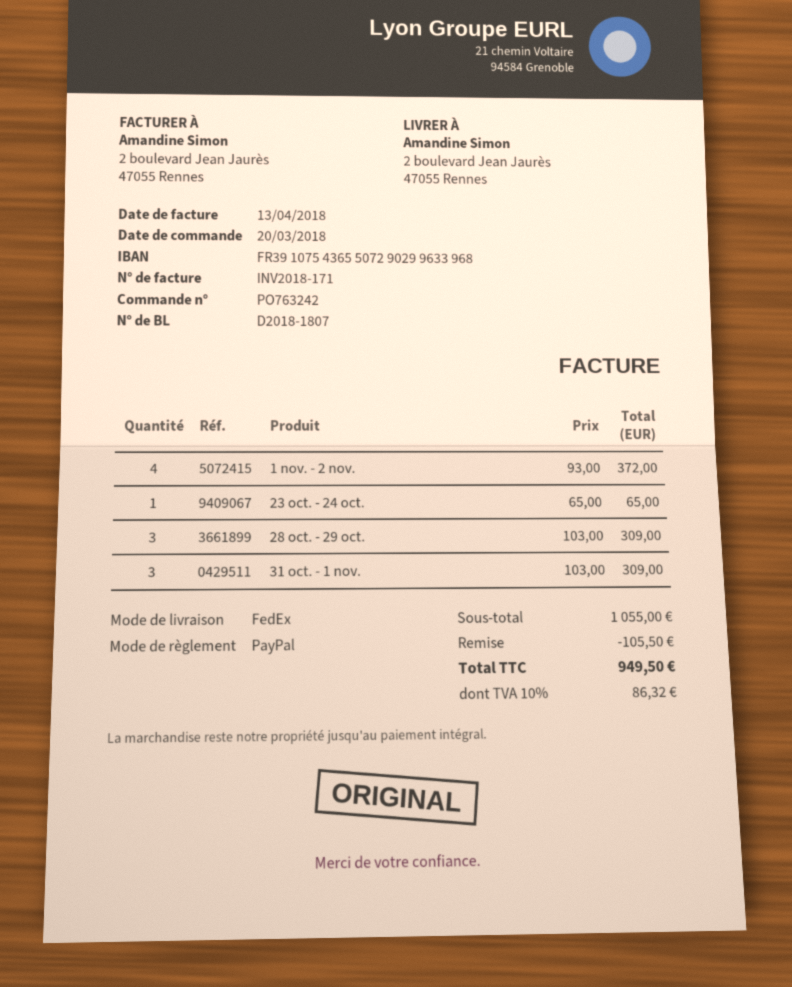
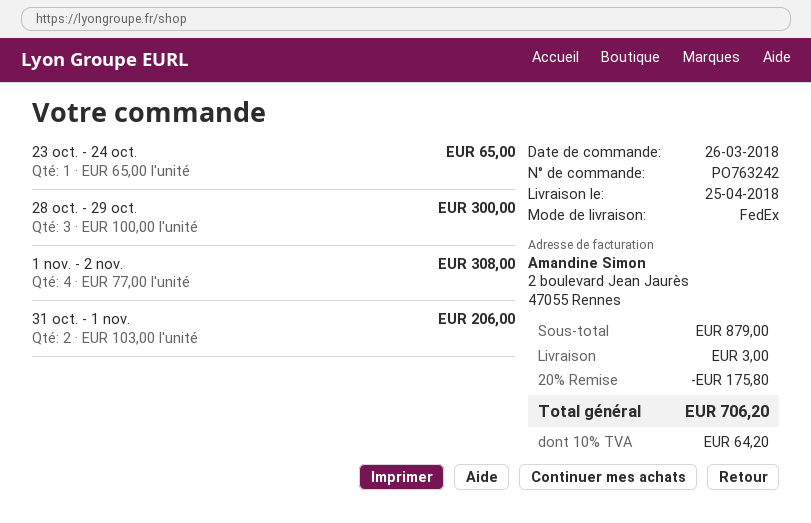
order date: 2018-03-20 -> 2018-03-26
1 nov. - 2 nov.: 4 x 93.00 = 372.00 -> 4 x 77.00 = 308.00
28 oct. - 29 oct.: 3 x 103.00 = 309.00 -> 3 x 100.00 = 300.00
31 oct. - 1 nov.: 3 x 103.00 = 309.00 -> 2 x 103.00 = 206.00
subtotal: 1055.00 -> 879.00
discount: 105.50 -> 175.80
shipping: none -> 3.00
tax: 10% = 86.32 -> 10% = 64.20
total: 949.50 -> 706.20

